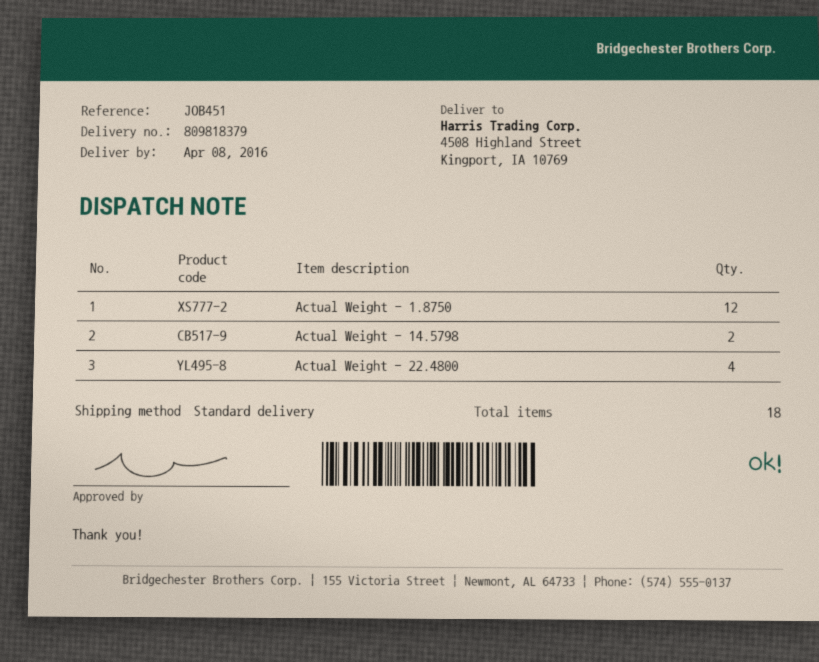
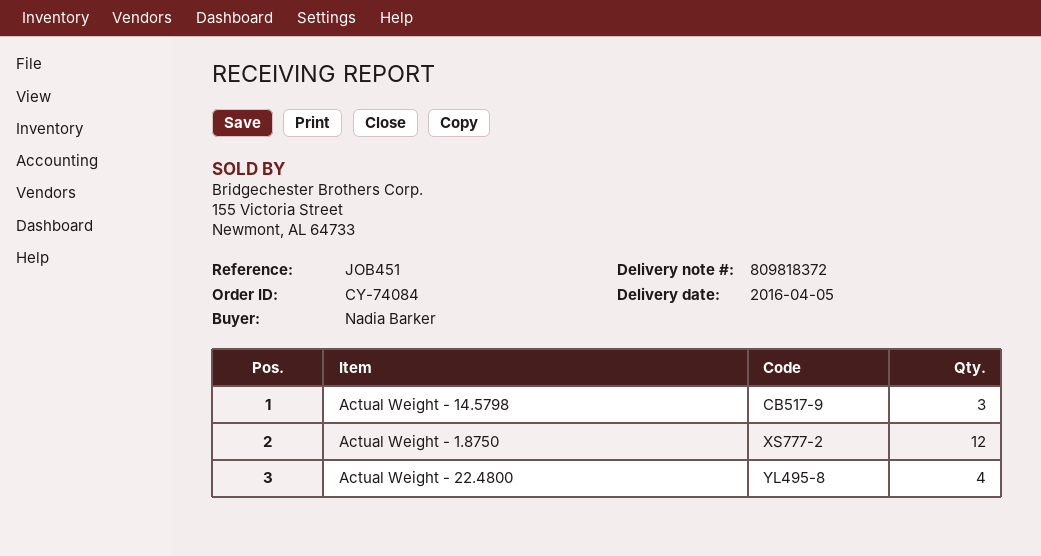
delivery note number: 809818379 -> 809818372
delivery date: 2016-04-08 -> 2016-04-05
Actual Weight - 14.5798: 2 -> 3

